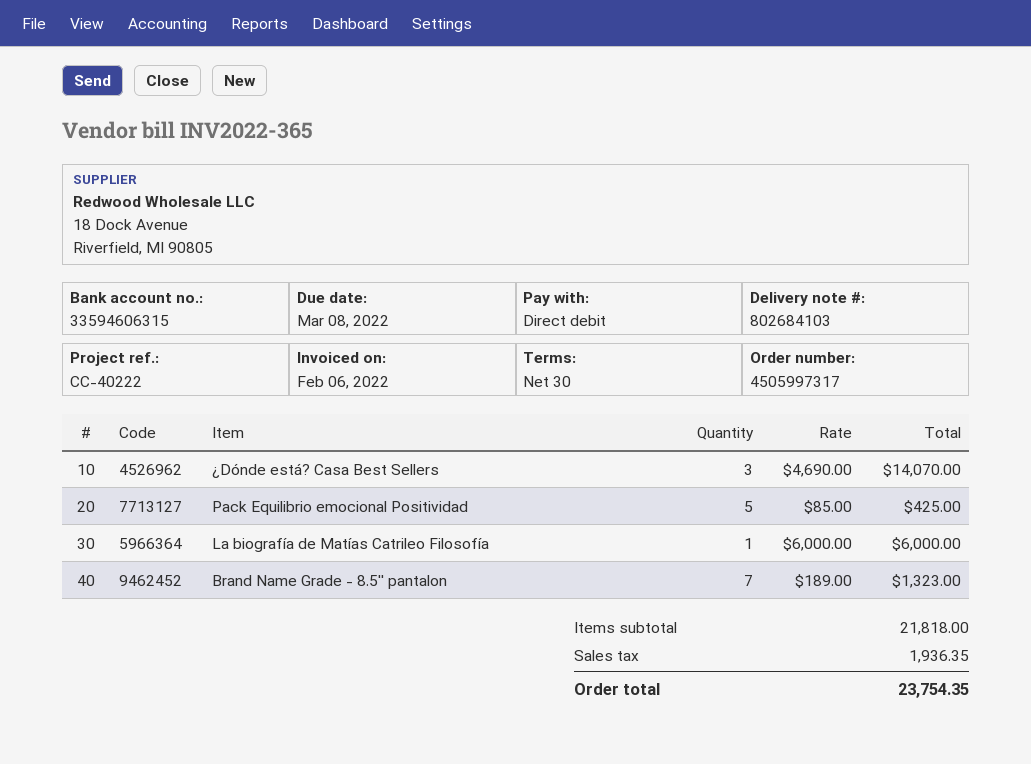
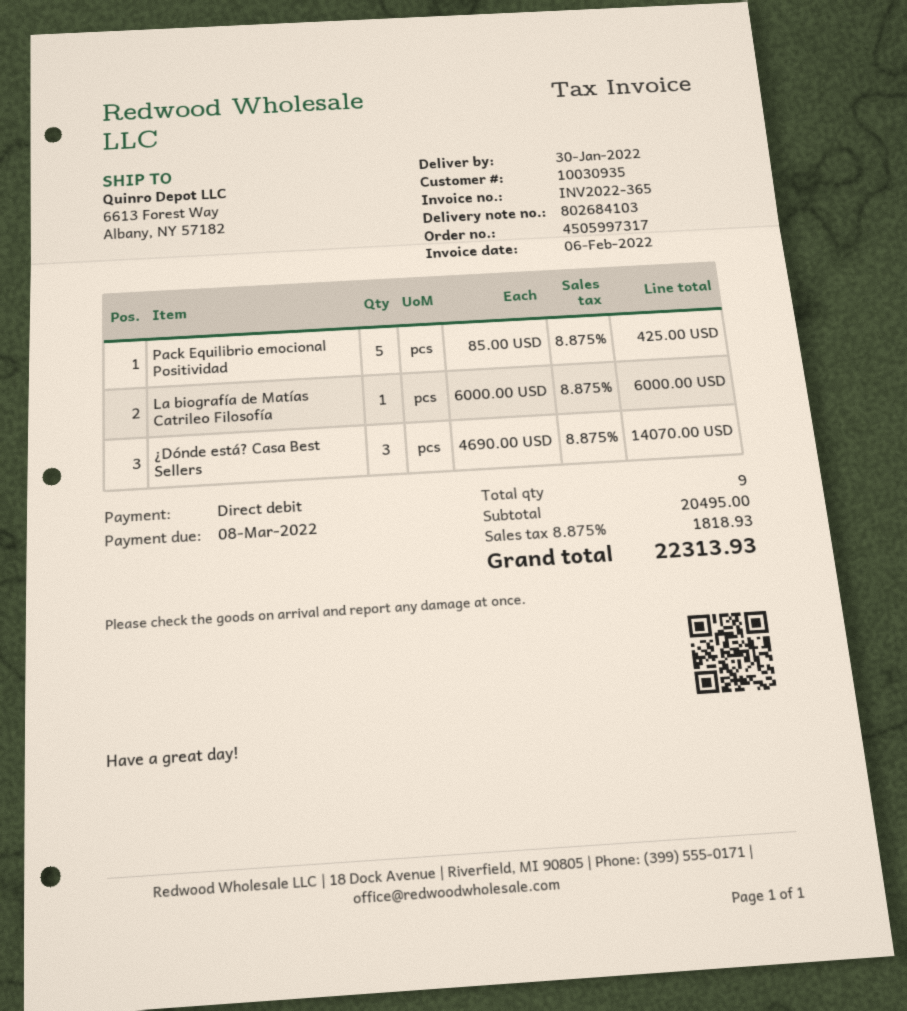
Brand Name Grade - 8.5'' pantalon: 7 x 189.00 = 1323.00 -> none
subtotal: 21818.00 -> 20495.00
tax: 1936.35 -> 1818.93
total: 23754.35 -> 22313.93

